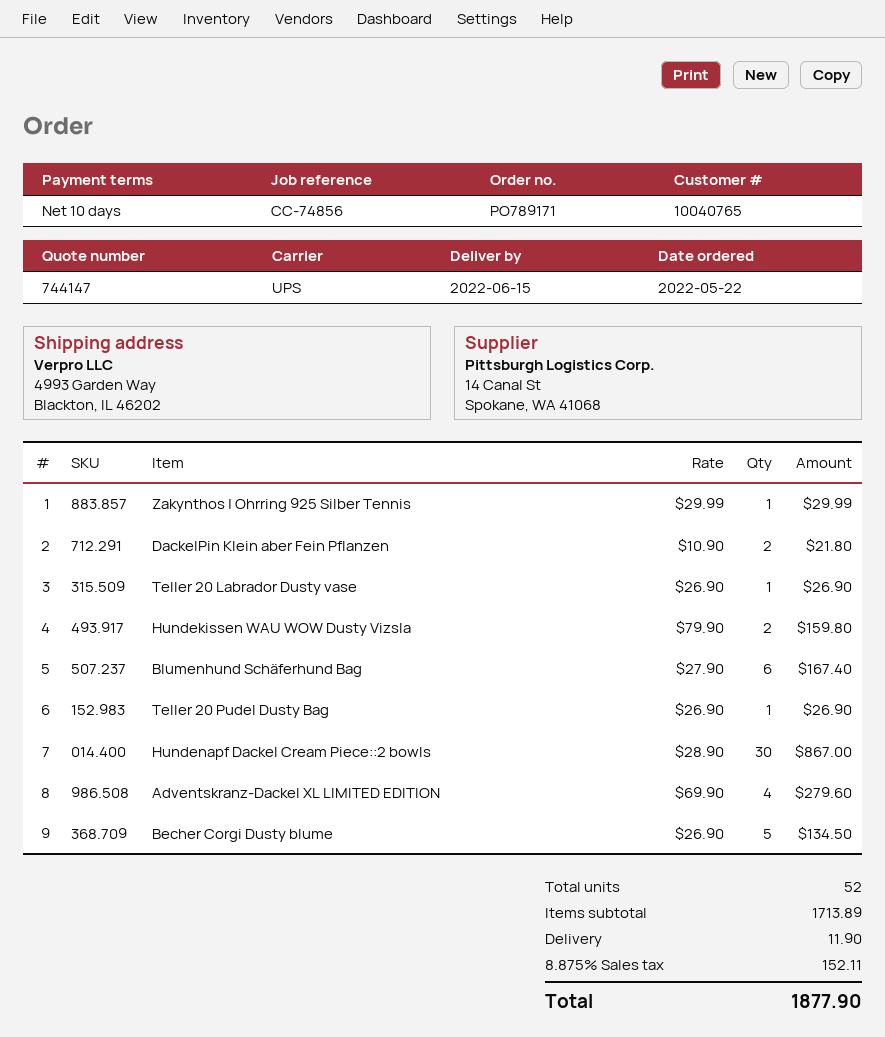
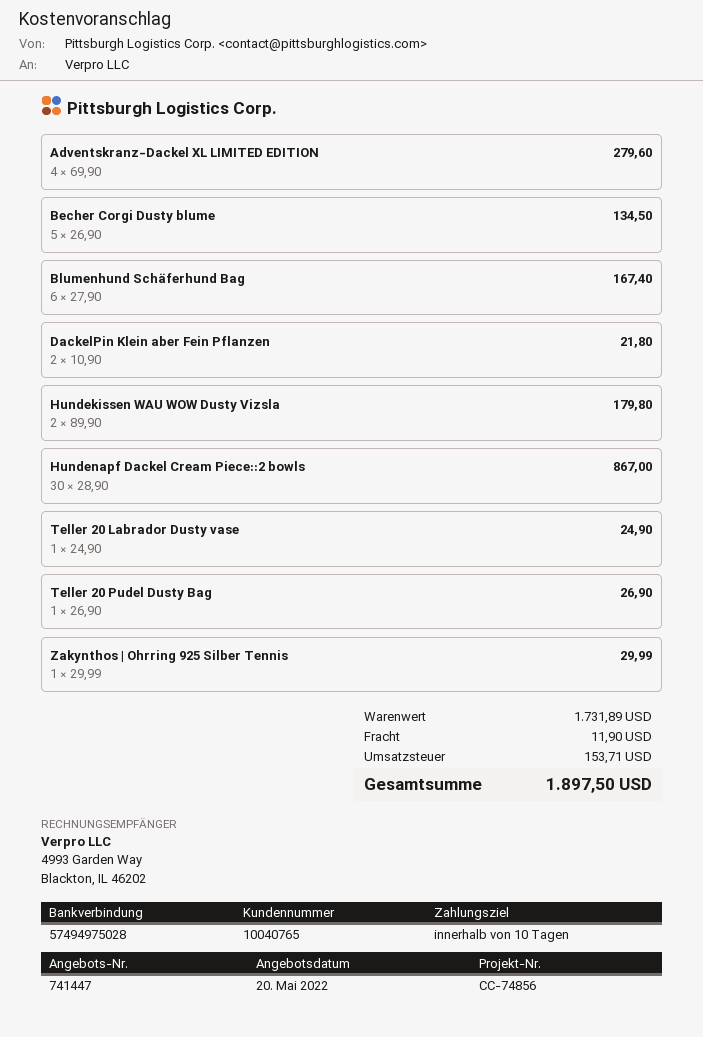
quote number: 744147 -> 741447
Teller 20 Labrador Dusty vase: 1 x 26.90 = 26.90 -> 1 x 24.90 = 24.90
Hundekissen WAU WOW Dusty Vizsla: 2 x 79.90 = 159.80 -> 2 x 89.90 = 179.80
subtotal: 1713.89 -> 1731.89
tax: 152.11 -> 153.71
total: 1877.90 -> 1897.50

